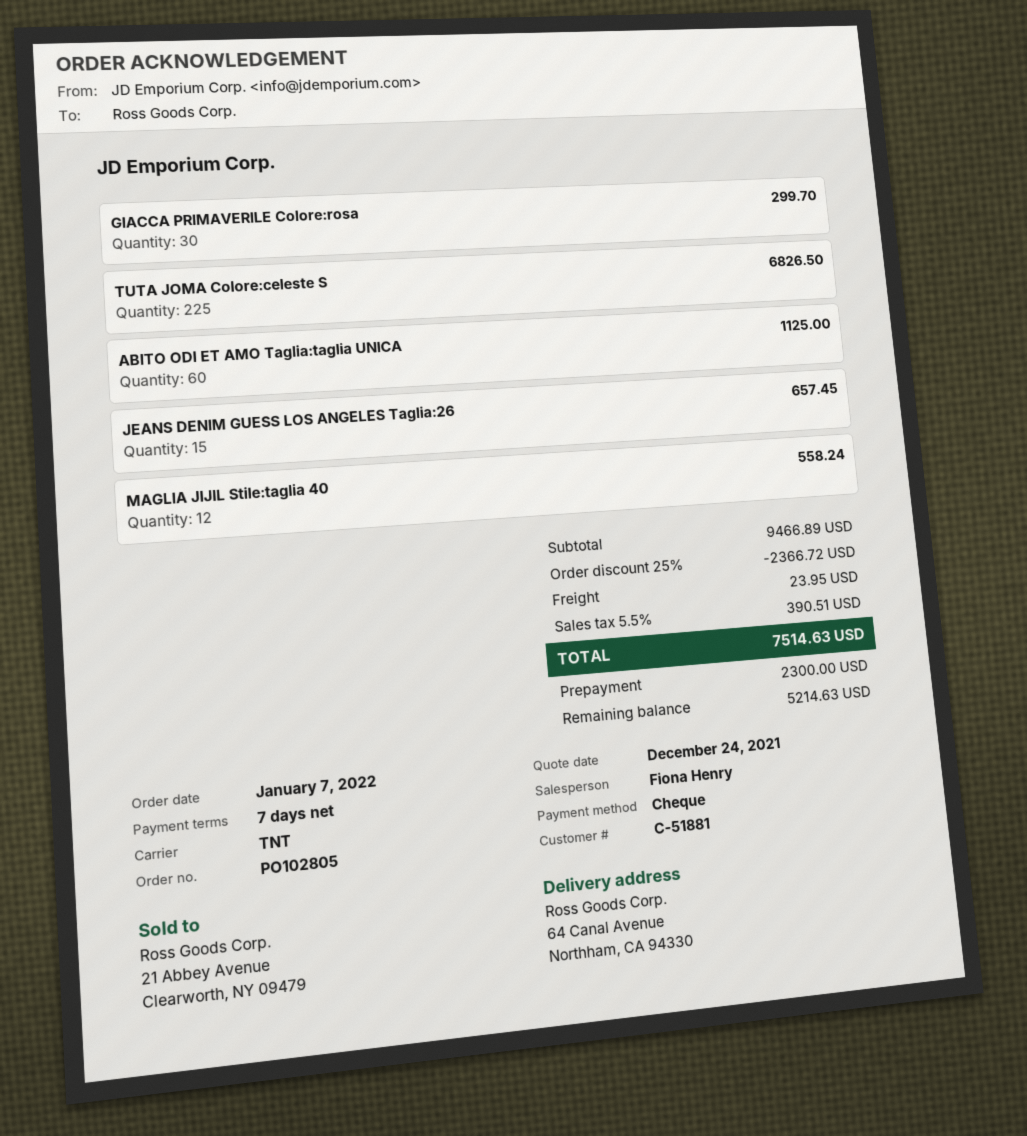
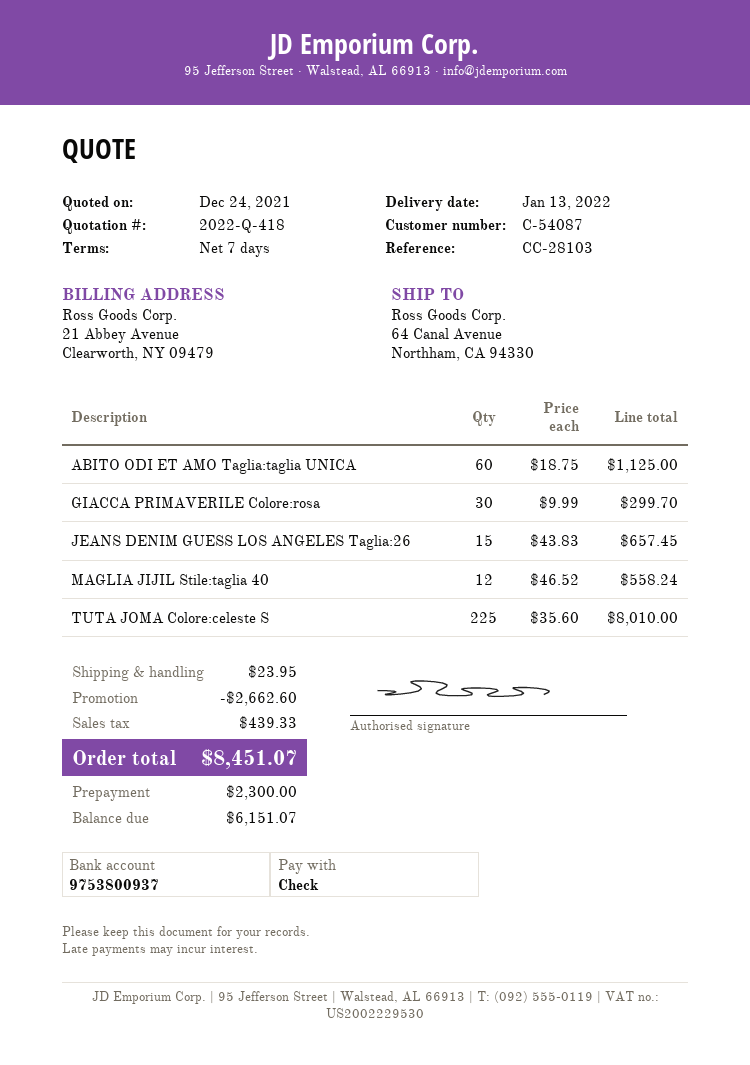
customer number: C-51881 -> C-54087
TUTA JOMA Colore:celeste S: 225 for 6826.50 -> 225 for 8010.00
discount: 2366.72 -> 2662.60
tax: 390.51 -> 439.33
total: 7514.63 -> 8451.07
balance: 5214.63 -> 6151.07

